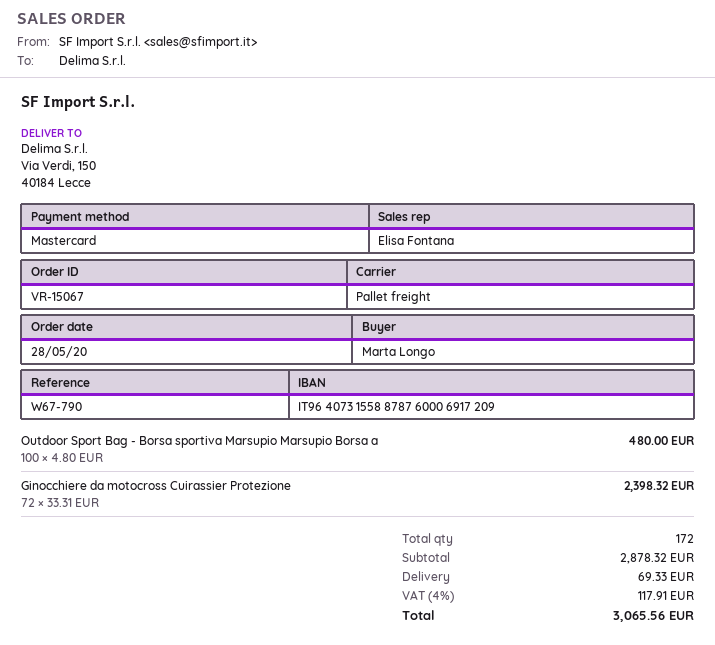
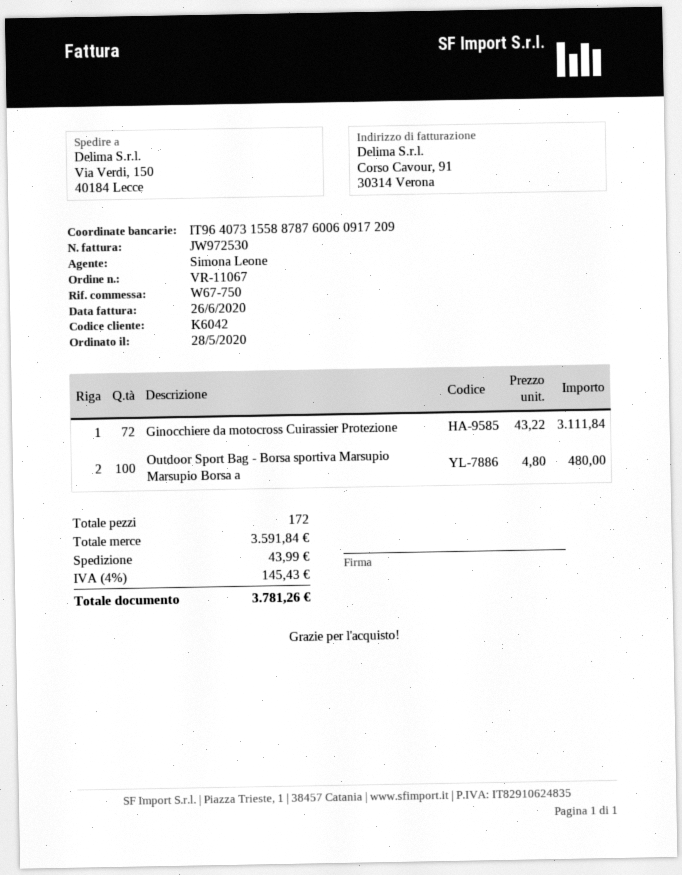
order number: VR-15067 -> VR-11067
reference: W67-790 -> W67-750
sales rep: Elisa Fontana -> Simona Leone
bank account: IT9640731558878760006917209 -> IT9640731558878760060917209
Ginocchiere da motocross Cuirassier Protezione: 72 x 33.31 = 2398.32 -> 72 x 43.22 = 3111.84
subtotal: 2878.32 -> 3591.84
shipping: 69.33 -> 43.99
tax: 4% = 117.91 -> 4% = 145.43
total: 3065.56 -> 3781.26

